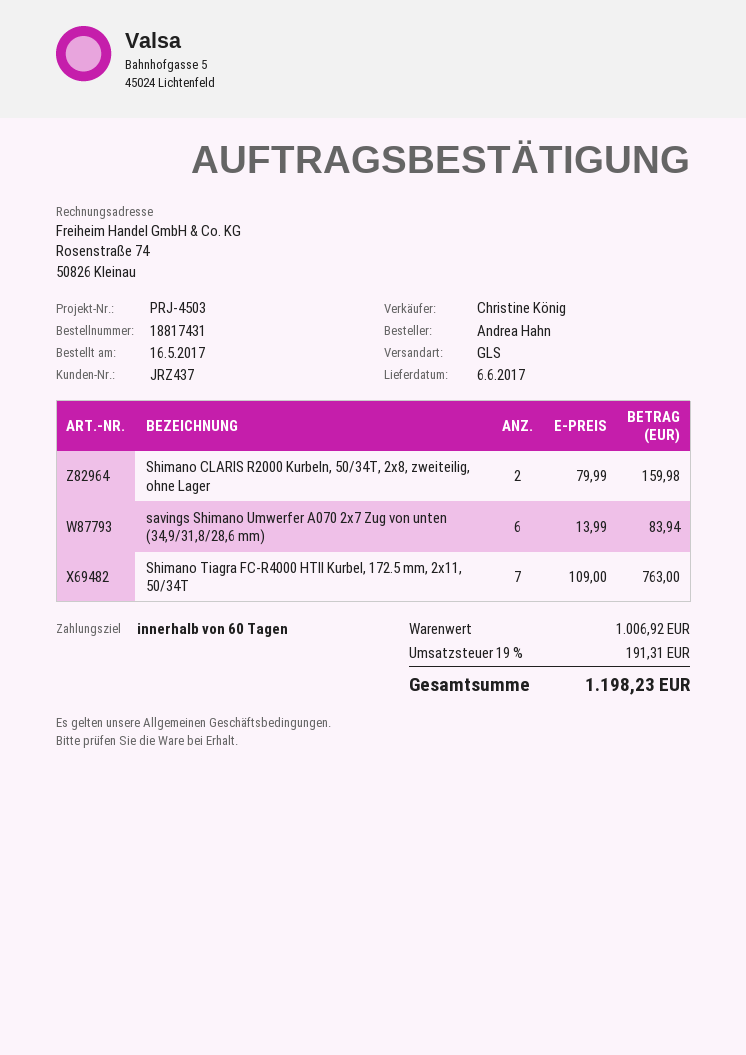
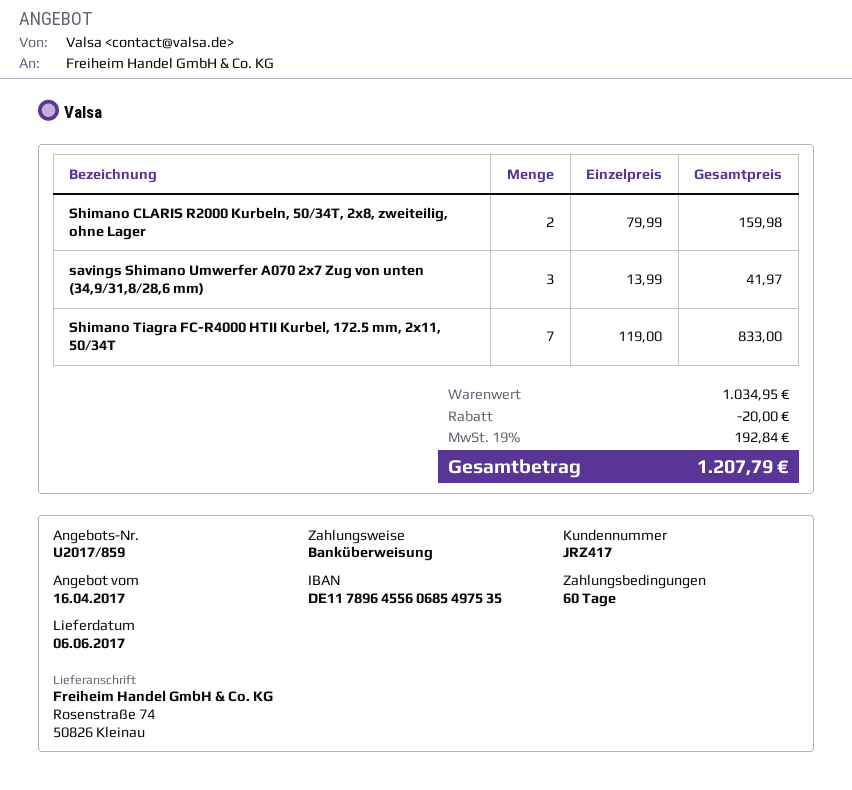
customer number: JRZ437 -> JRZ417
savings Shimano Umwerfer A070 2x7 Zug von unten (34,9/31,8/28,6 mm): 6 x 13.99 = 83.94 -> 3 x 13.99 = 41.97
Shimano Tiagra FC-R4000 HTII Kurbel, 172.5 mm, 2x11, 50/34T: 7 x 109.00 = 763.00 -> 7 x 119.00 = 833.00
subtotal: 1006.92 -> 1034.95
discount: none -> 20.00
tax: 19% = 191.31 -> 19% = 192.84
total: 1198.23 -> 1207.79

